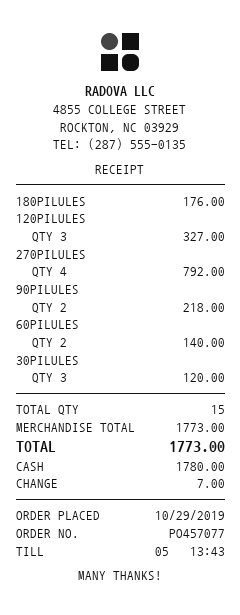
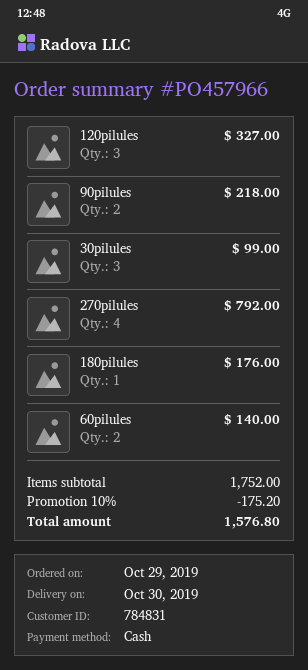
order number: PO457077 -> PO457966
30PILULES: 3 for 120.00 -> 3 for 99.00
subtotal: 1773.00 -> 1752.00
discount: none -> 10% = 175.20
total: 1773.00 -> 1576.80

